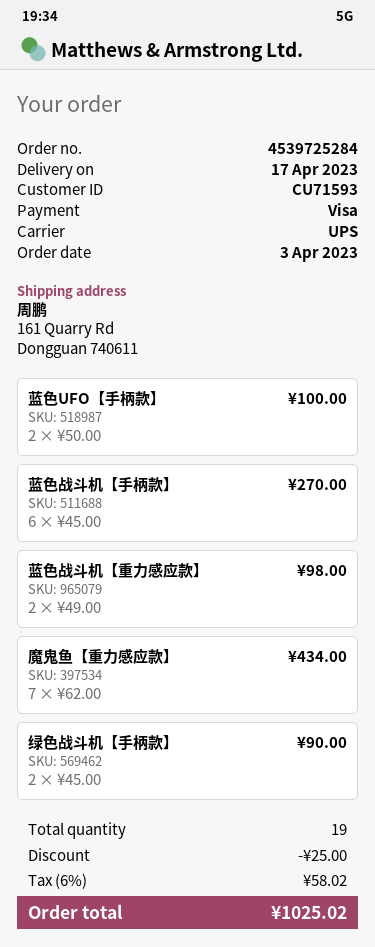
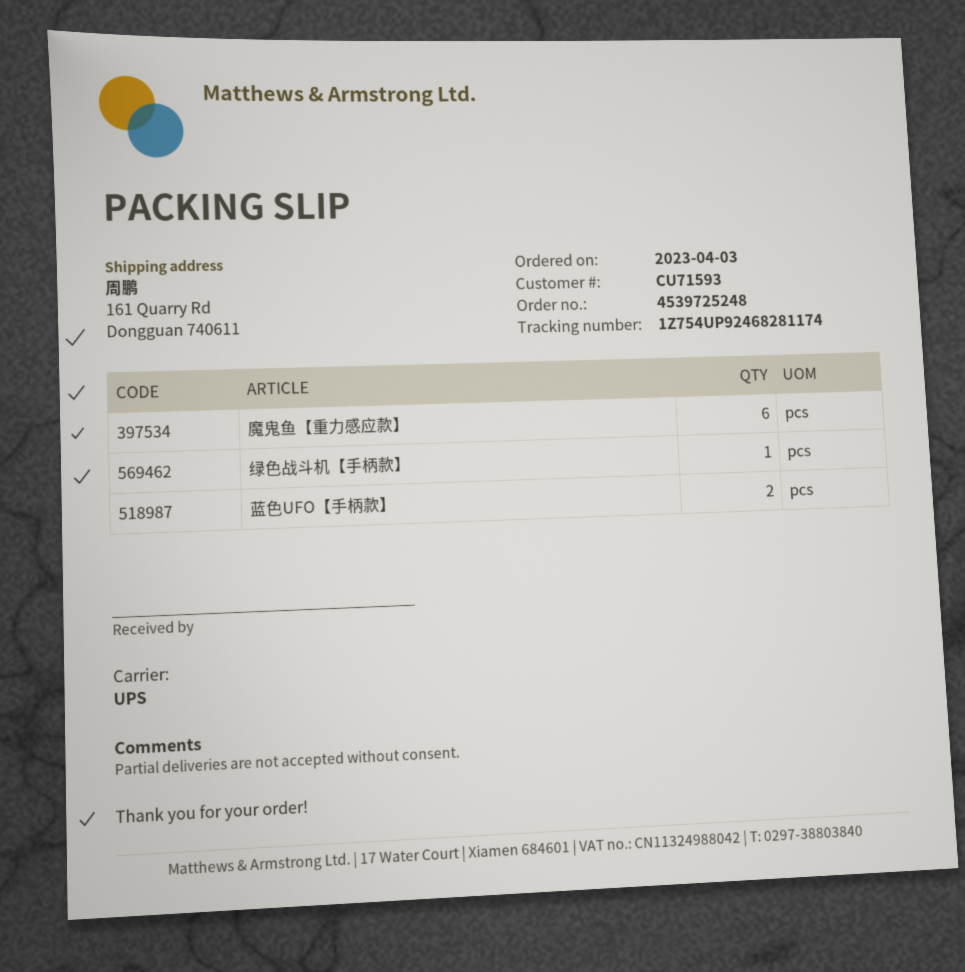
order number: 4539725284 -> 4539725248
蓝色战斗机【手柄款】: 6 -> none
蓝色战斗机【重力感应款】: 2 -> none
魔鬼鱼【重力感应款】: 7 -> 6
绿色战斗机【手柄款】: 2 -> 1

